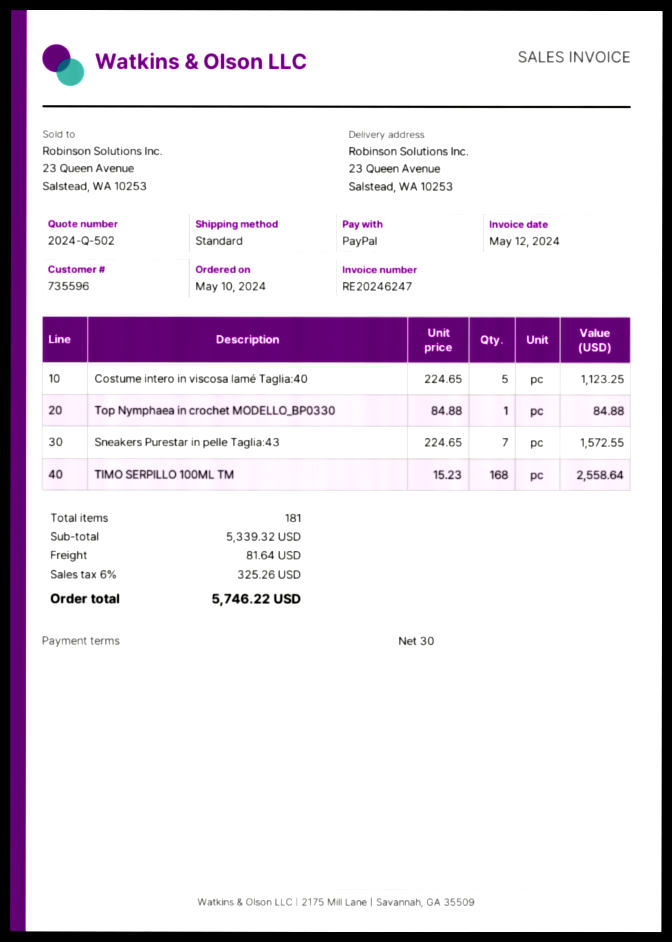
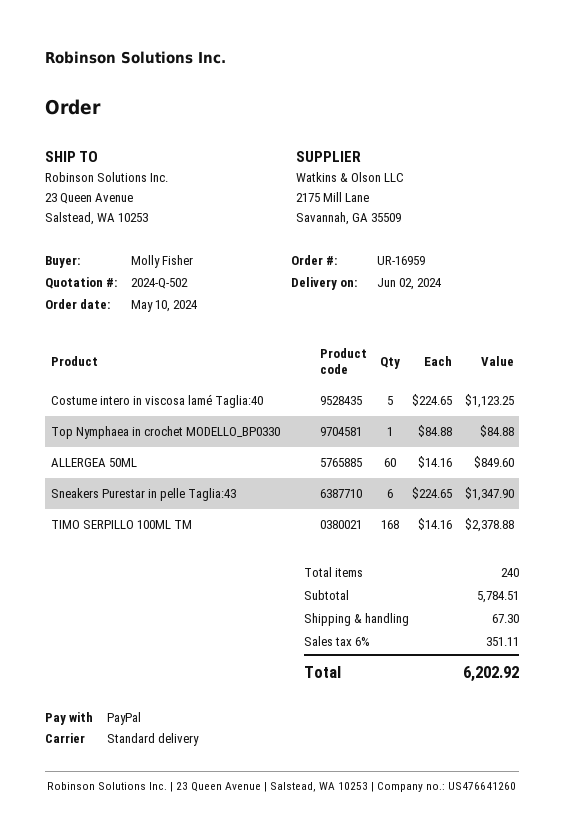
Sneakers Purestar in pelle Taglia:43: 7 x 224.65 = 1572.55 -> 6 x 224.65 = 1347.90
TIMO SERPILLO 100ML TM: 168 x 15.23 = 2558.64 -> 168 x 14.16 = 2378.88
ALLERGEA 50ML: none -> 60 x 14.16 = 849.60
total quantity: 181 -> 240
subtotal: 5339.32 -> 5784.51
shipping: 81.64 -> 67.30
tax: 6% = 325.26 -> 6% = 351.11
total: 5746.22 -> 6202.92

